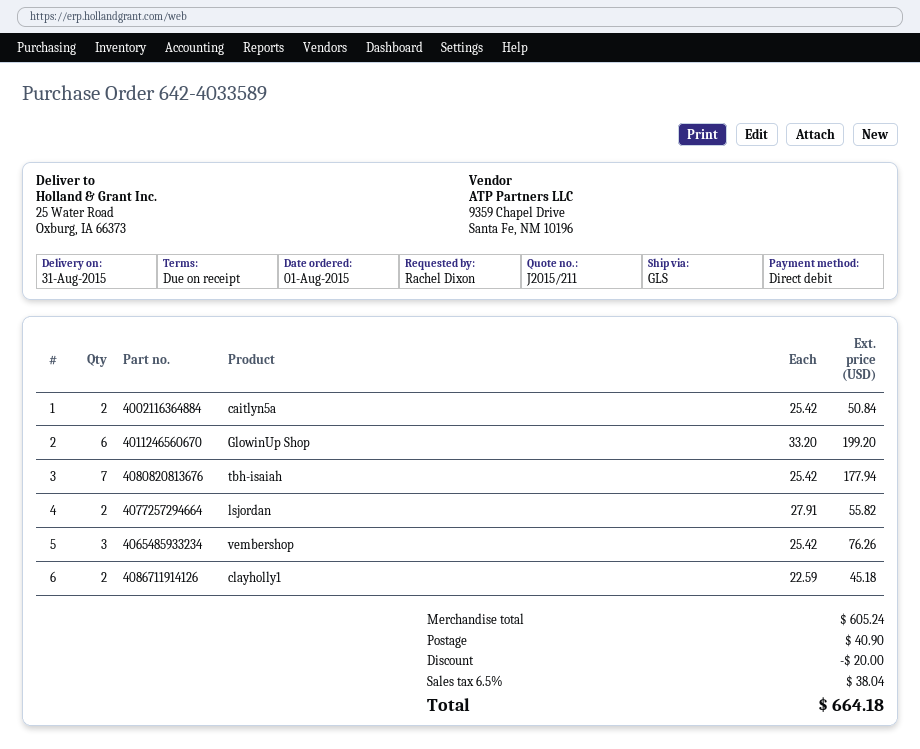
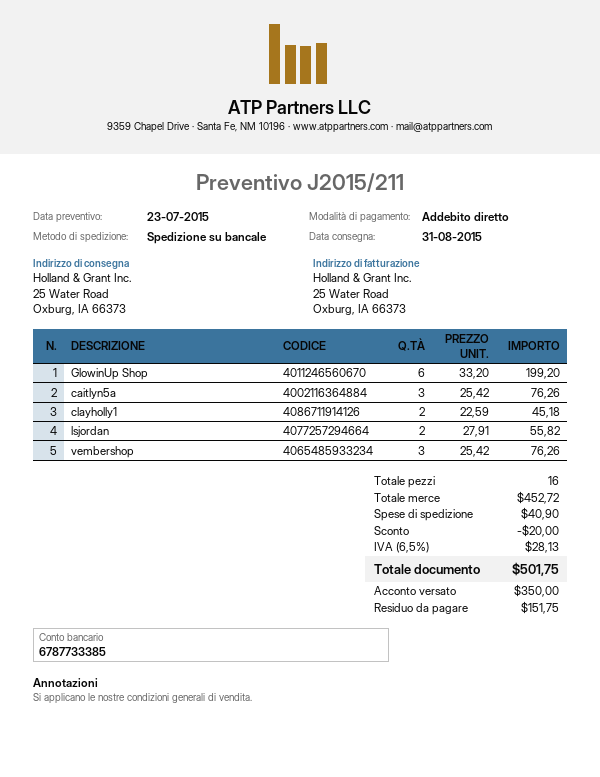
shipping method: GLS -> pallet freight
caitlyn5a: 2 x 25.42 = 50.84 -> 3 x 25.42 = 76.26
tbh-isaiah: 7 x 25.42 = 177.94 -> none
subtotal: 605.24 -> 452.72
tax: 6.5% = 38.04 -> 6.5% = 28.13
total: 664.18 -> 501.75

